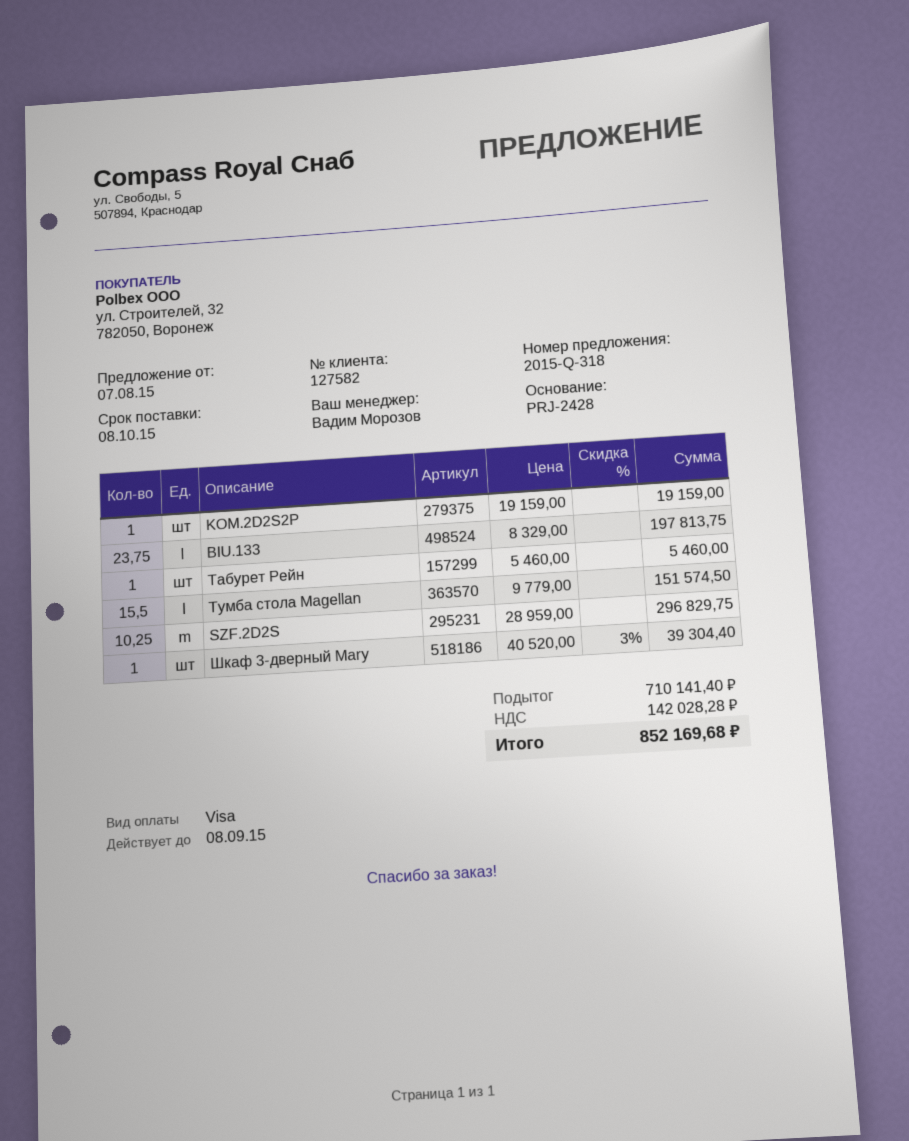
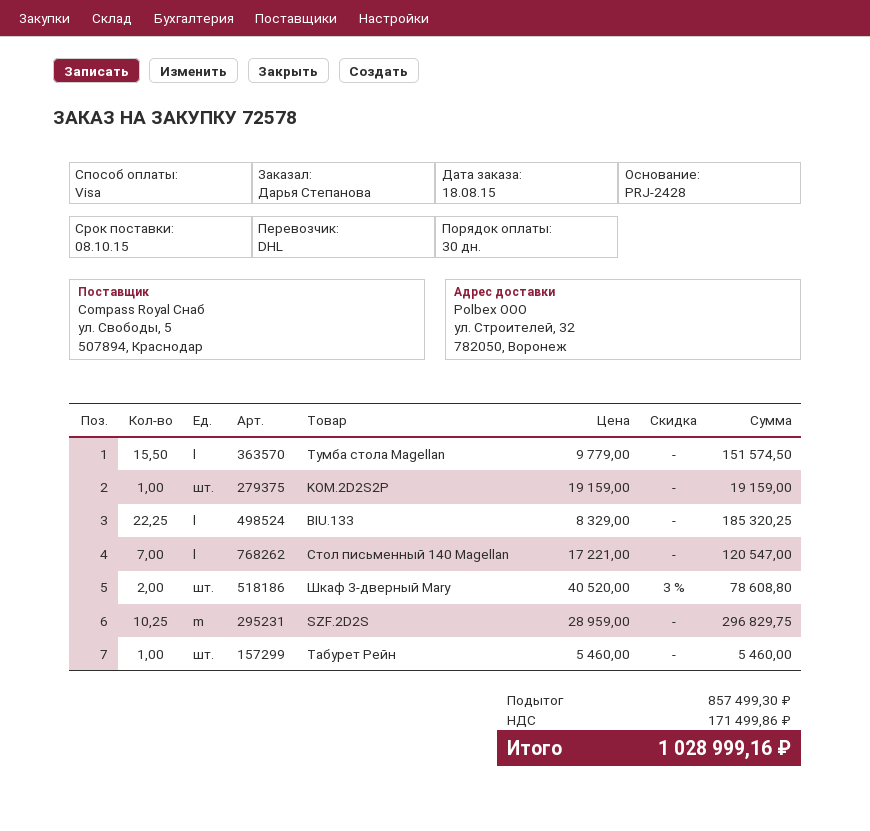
BIU.133: 23.75 x 8329.00 = 197813.75 -> 22.25 x 8329.00 = 185320.25
Шкаф 3-дверный Mary: 1 x 40520.00 - 3% = 39304.40 -> 2 x 40520.00 - 3% = 78608.80
Стол письменный 140 Magellan: none -> 7 x 17221.00 = 120547.00
subtotal: 710141.40 -> 857499.30
tax: 142028.28 -> 171499.86
total: 852169.68 -> 1028999.16

